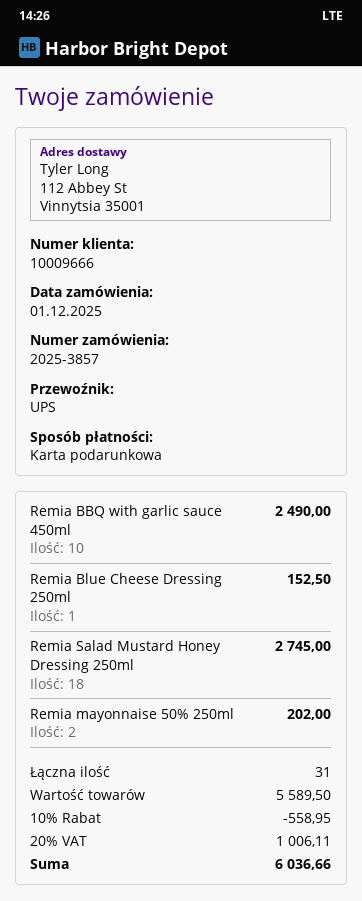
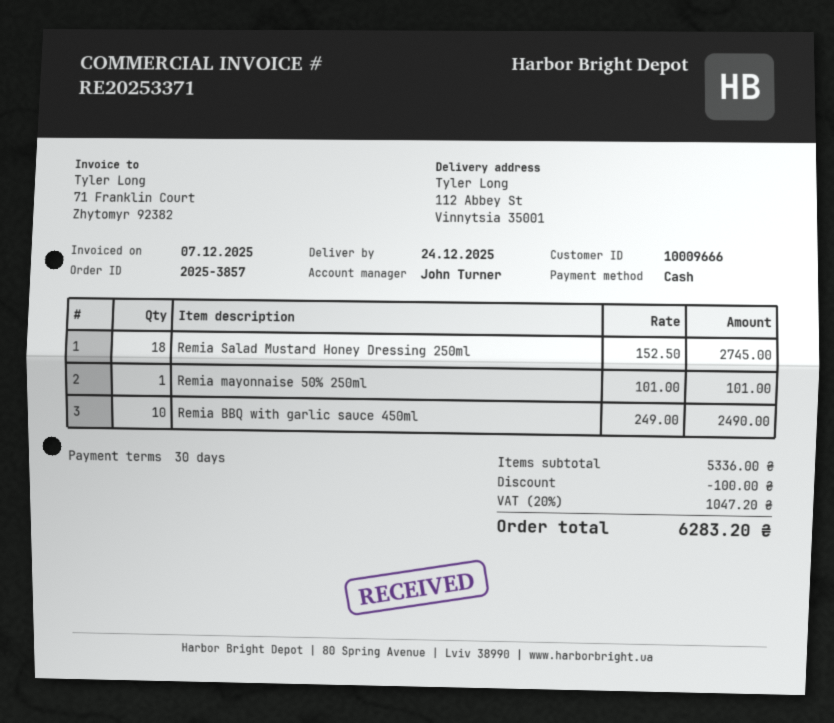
payment method: gift card -> cash
Remia Blue Cheese Dressing 250ml: 1 for 152.50 -> none
Remia mayonnaise 50% 250ml: 2 for 202.00 -> 1 for 101.00
subtotal: 5589.50 -> 5336.00
discount: 558.95 -> 100.00
tax: 20% = 1006.11 -> 20% = 1047.20
total: 6036.66 -> 6283.20

